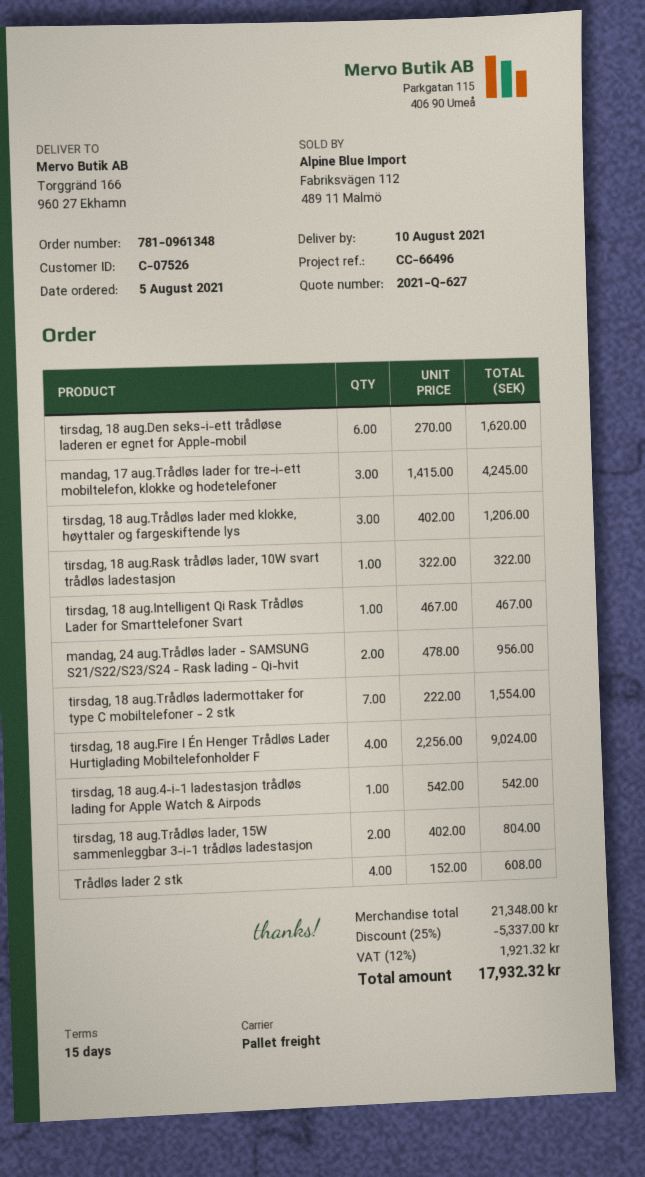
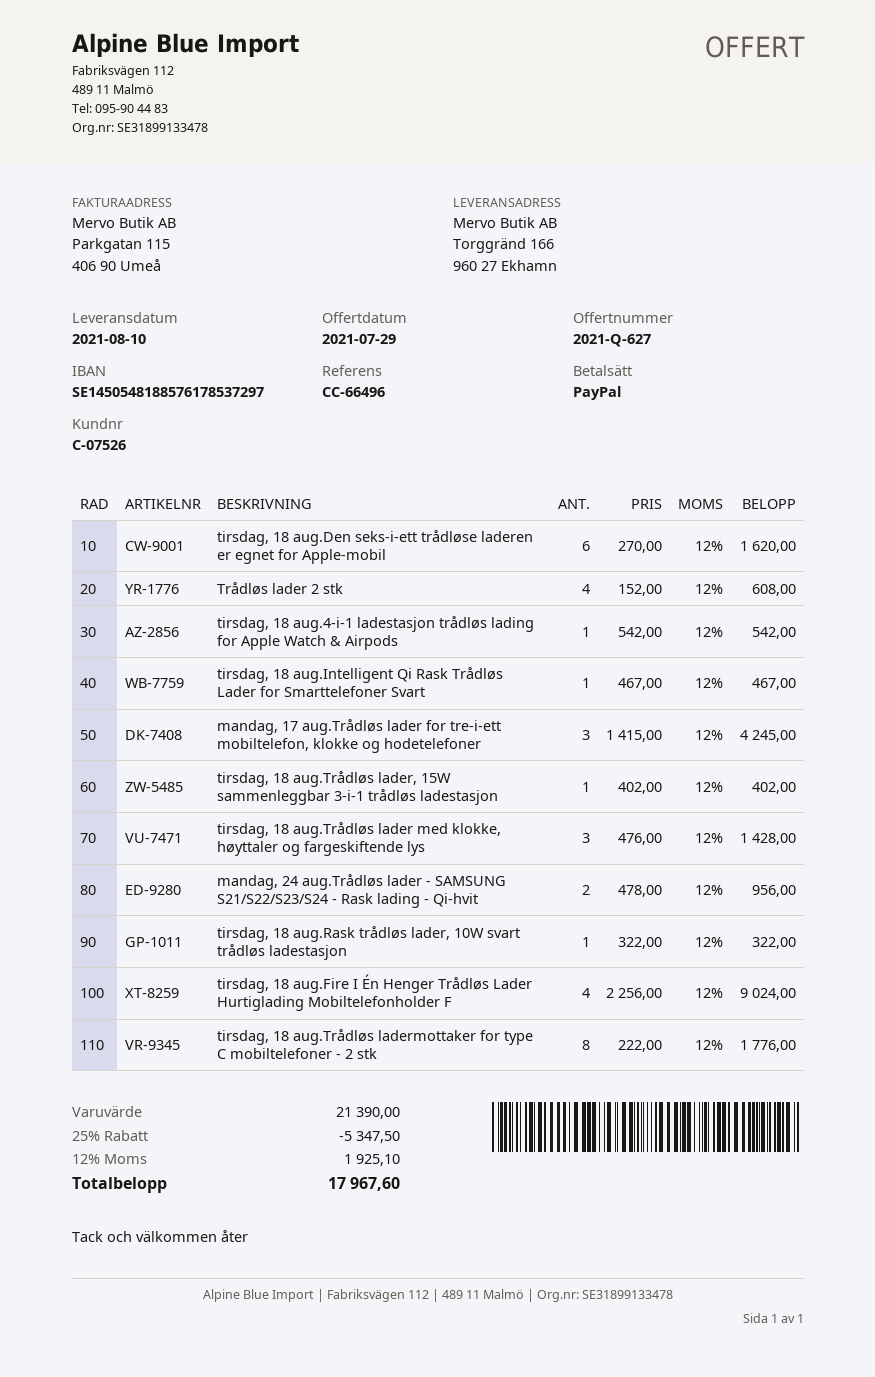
tirsdag, 18 aug.Trådløs lader med klokke, høyttaler og fargeskiftende lys: 3 x 402.00 = 1206.00 -> 3 x 476.00 = 1428.00
tirsdag, 18 aug.Trådløs ladermottaker for type C mobiltelefoner - 2 stk: 7 x 222.00 = 1554.00 -> 8 x 222.00 = 1776.00
tirsdag, 18 aug.Trådløs lader, 15W sammenleggbar 3-i-1 trådløs ladestasjon: 2 x 402.00 = 804.00 -> 1 x 402.00 = 402.00
subtotal: 21348.00 -> 21390.00
discount: 25% = 5337.00 -> 25% = 5347.50
tax: 12% = 1921.32 -> 12% = 1925.10
total: 17932.32 -> 17967.60

